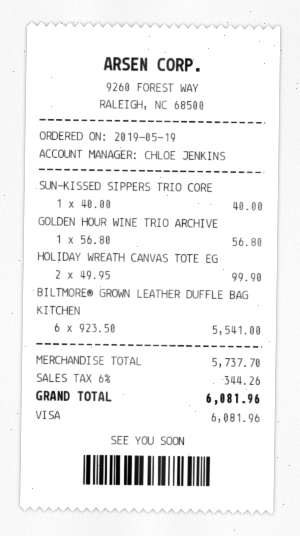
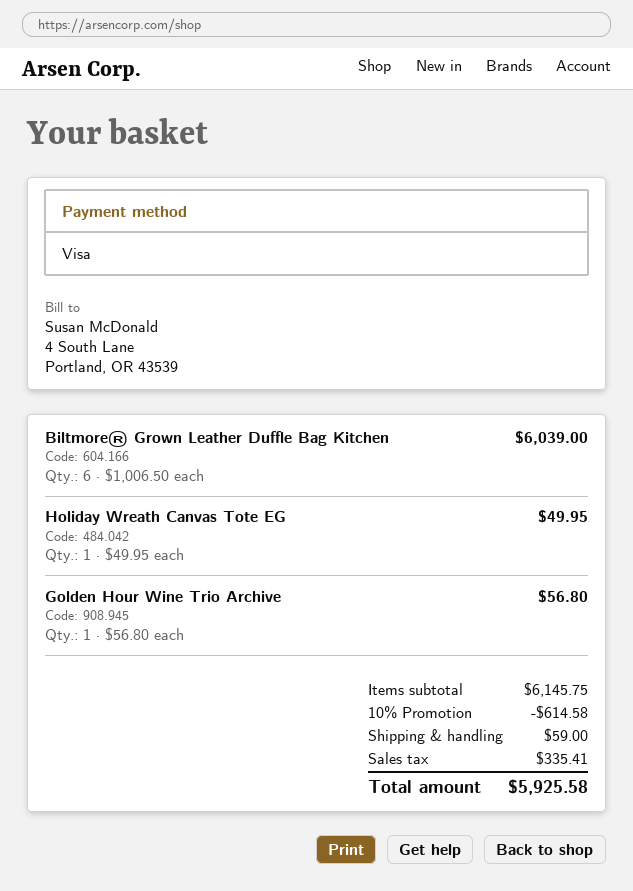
SUN-KISSED SIPPERS TRIO CORE: 1 x 40.00 = 40.00 -> none
HOLIDAY WREATH CANVAS TOTE EG: 2 x 49.95 = 99.90 -> 1 x 49.95 = 49.95
BILTMORE® GROWN LEATHER DUFFLE BAG KITCHEN: 6 x 923.50 = 5541.00 -> 6 x 1006.50 = 6039.00
subtotal: 5737.70 -> 6145.75
discount: none -> 10% = 614.58
shipping: none -> 59.00
tax: 344.26 -> 335.41
total: 6081.96 -> 5925.58

